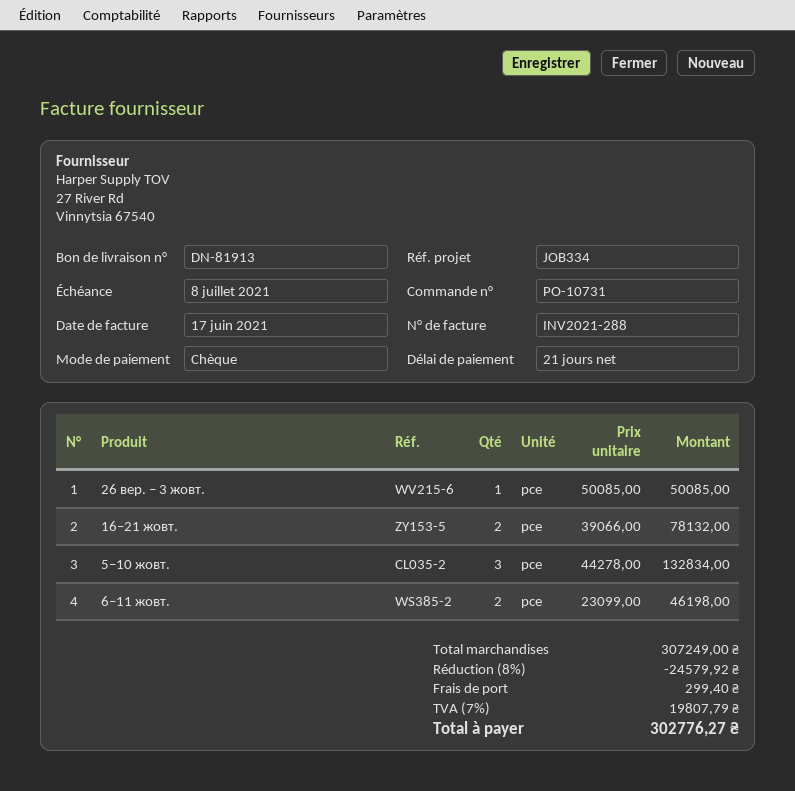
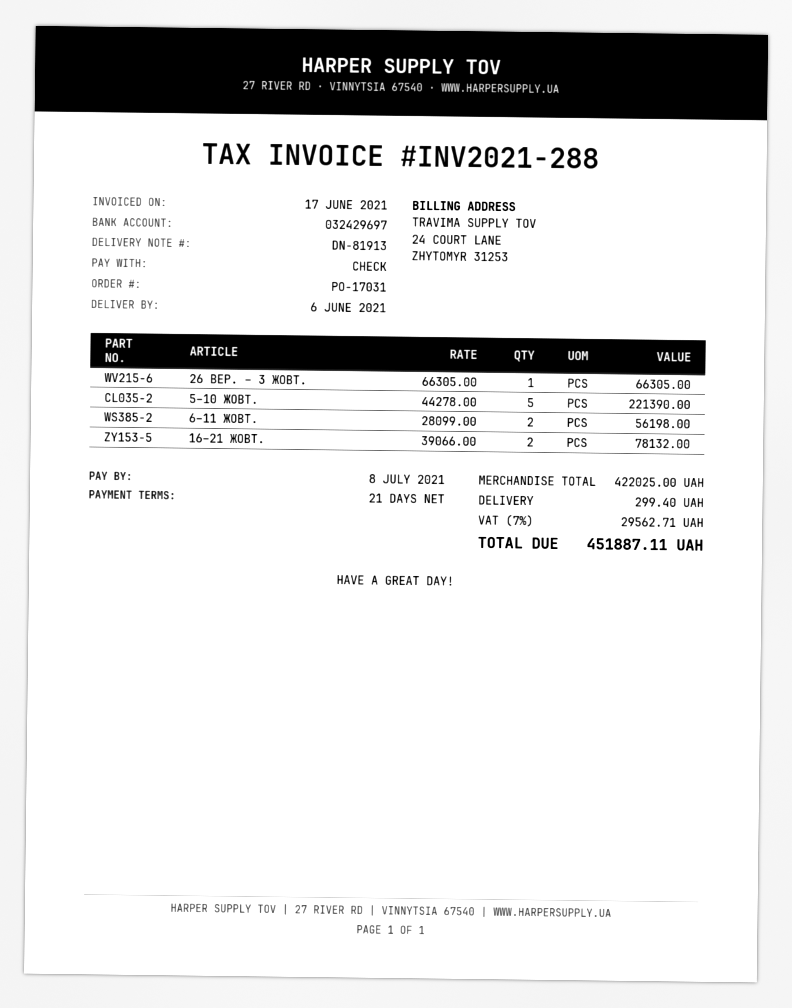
order number: PO-10731 -> PO-17031
26 вер. – 3 жовт.: 1 x 50085.00 = 50085.00 -> 1 x 66305.00 = 66305.00
5–10 жовт.: 3 x 44278.00 = 132834.00 -> 5 x 44278.00 = 221390.00
6–11 жовт.: 2 x 23099.00 = 46198.00 -> 2 x 28099.00 = 56198.00
subtotal: 307249.00 -> 422025.00
discount: 8% = 24579.92 -> none
tax: 7% = 19807.79 -> 7% = 29562.71
total: 302776.27 -> 451887.11

